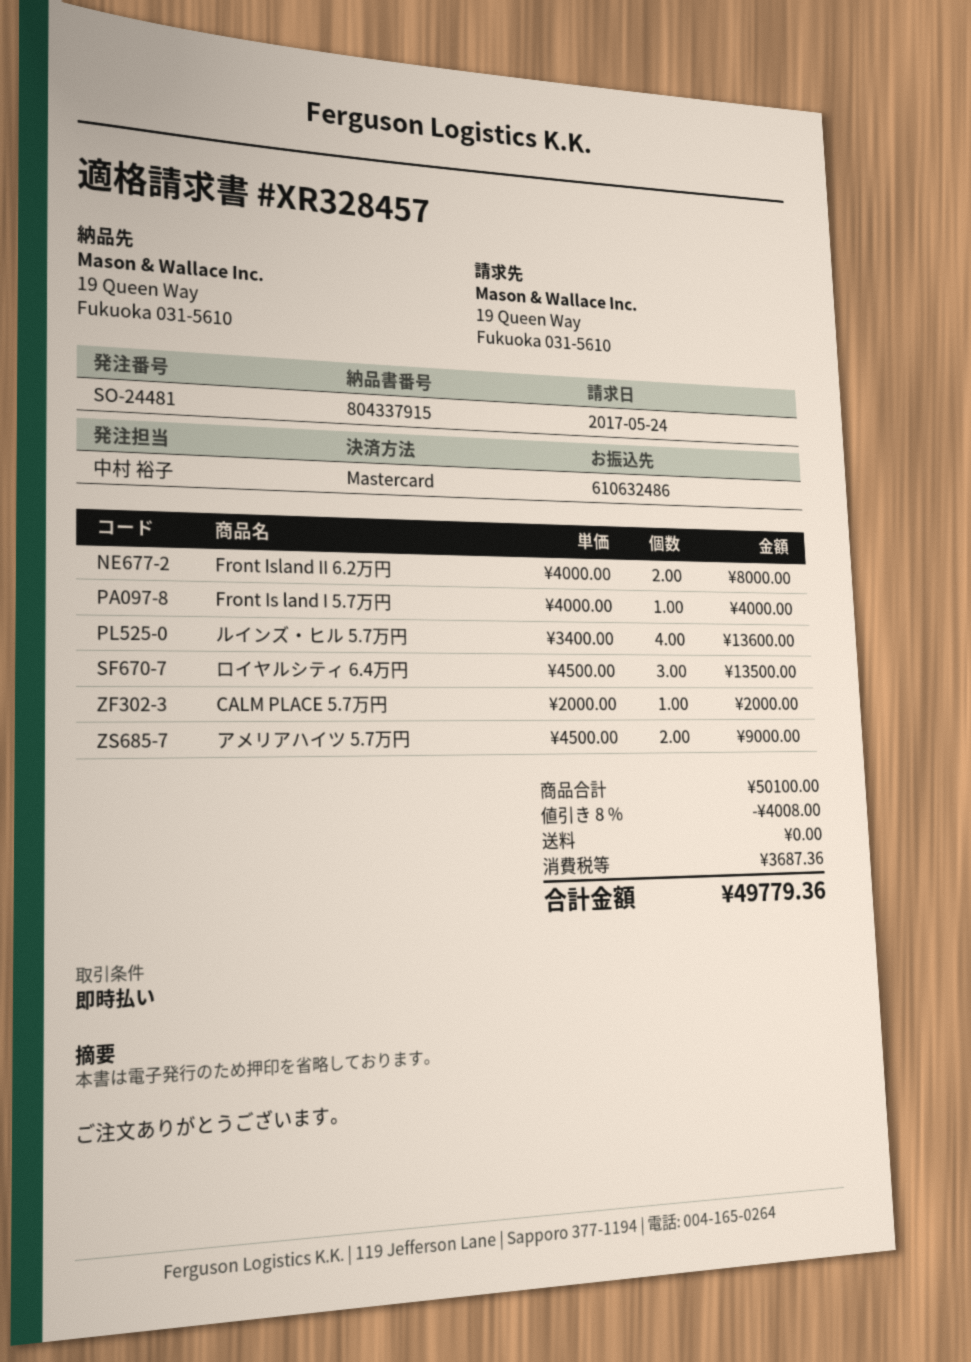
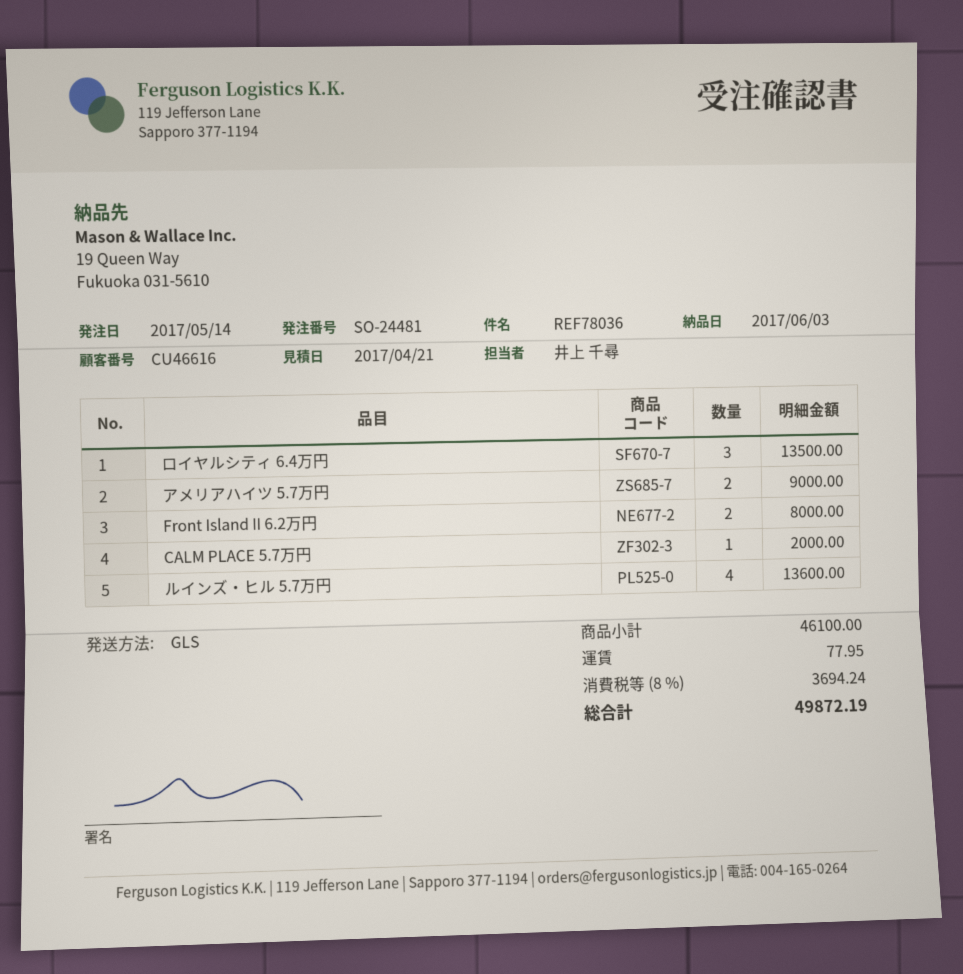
Front Is land I 5.7万円: 1 for 4000.00 -> none
subtotal: 50100.00 -> 46100.00
discount: 8% = 4008.00 -> none
shipping: 0.00 -> 77.95
tax: 3687.36 -> 3694.24
total: 49779.36 -> 49872.19

